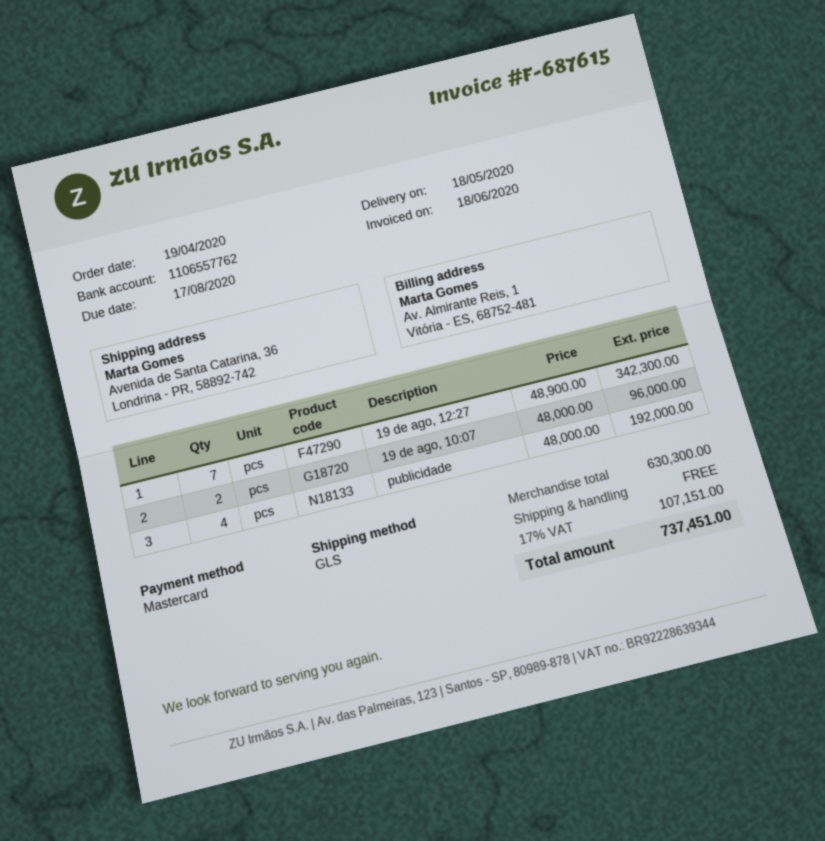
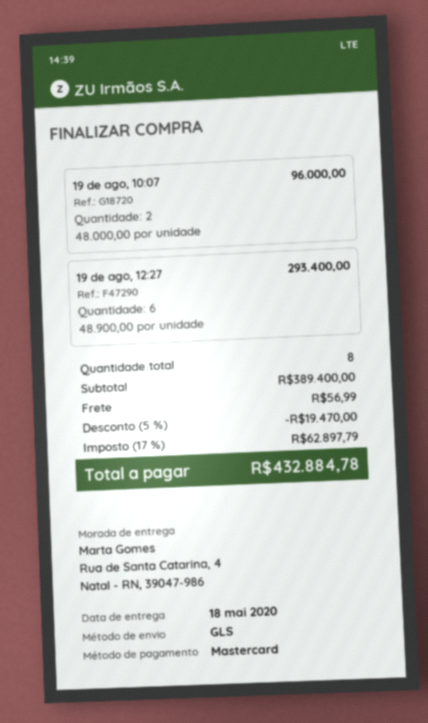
ship to: Avenida de Santa Catarina, 36, Londrina - PR, 58892-742 -> Rua de Santa Catarina, 4, Natal - RN, 39047-986
19 de ago, 12:27: 7 x 48900.00 = 342300.00 -> 6 x 48900.00 = 293400.00
publicidade: 4 x 48000.00 = 192000.00 -> none
subtotal: 630300.00 -> 389400.00
discount: none -> 5% = 19470.00
shipping: 0.00 -> 56.99
tax: 17% = 107151.00 -> 17% = 62897.79
total: 737451.00 -> 432884.78

